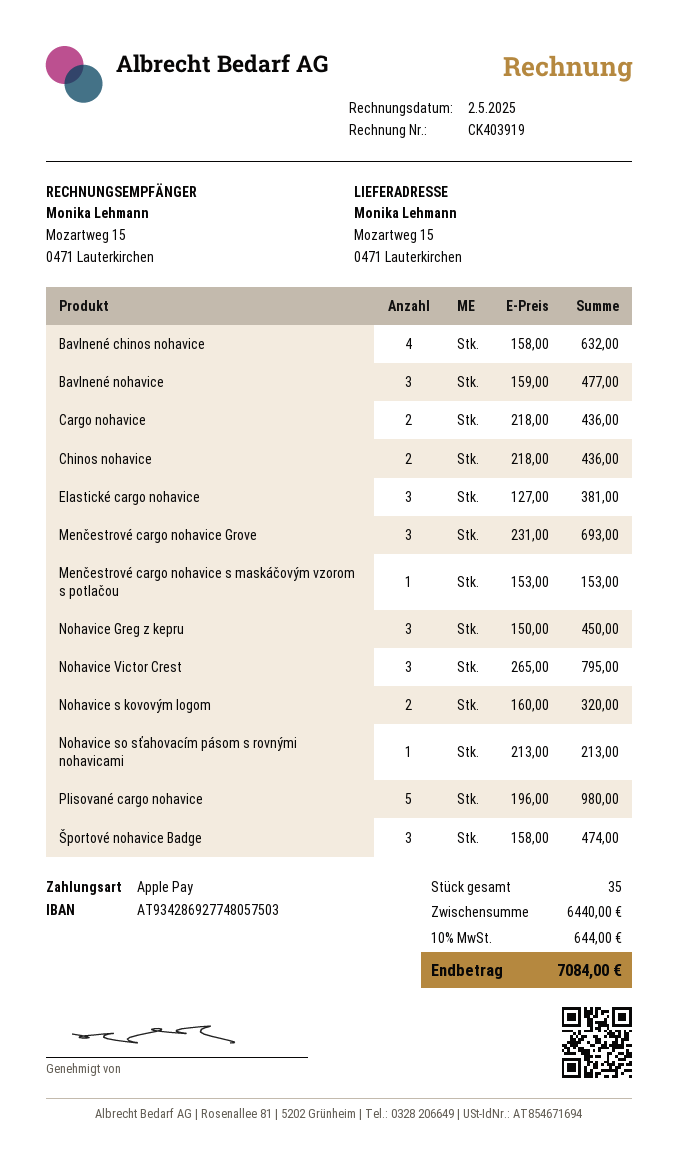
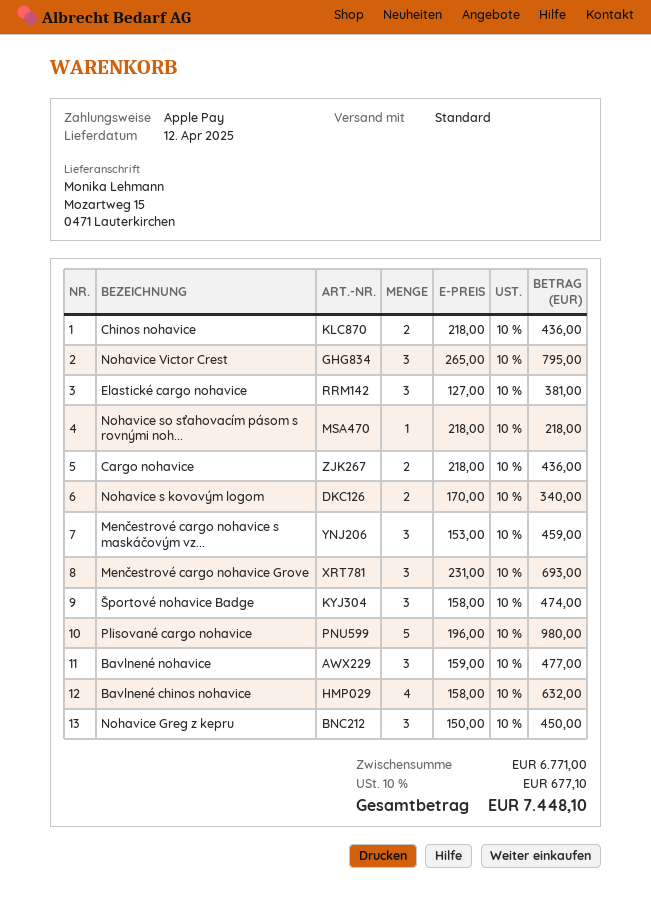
Menčestrové cargo nohavice s maskáčovým vzorom s potlačou: 1 x 153.00 = 153.00 -> 3 x 153.00 = 459.00
Nohavice s kovovým logom: 2 x 160.00 = 320.00 -> 2 x 170.00 = 340.00
Nohavice so sťahovacím pásom s rovnými nohavicami: 1 x 213.00 = 213.00 -> 1 x 218.00 = 218.00
subtotal: 6440.00 -> 6771.00
tax: 10% = 644.00 -> 10% = 677.10
total: 7084.00 -> 7448.10

